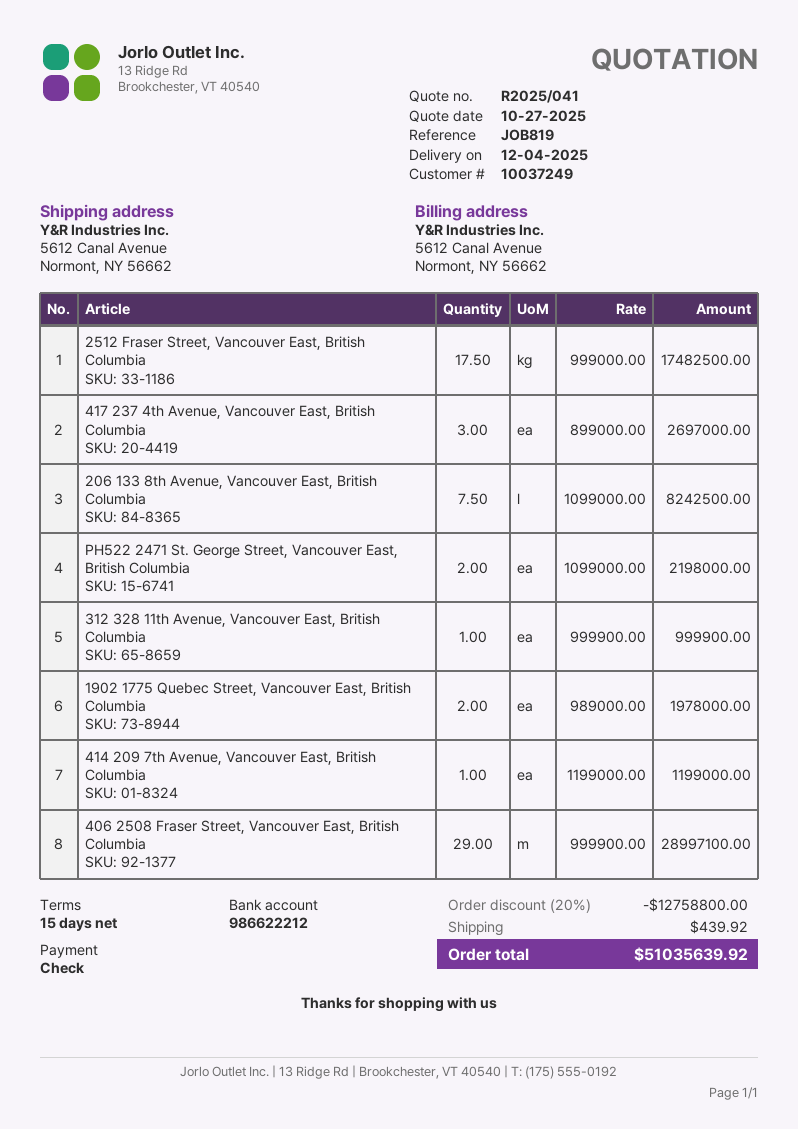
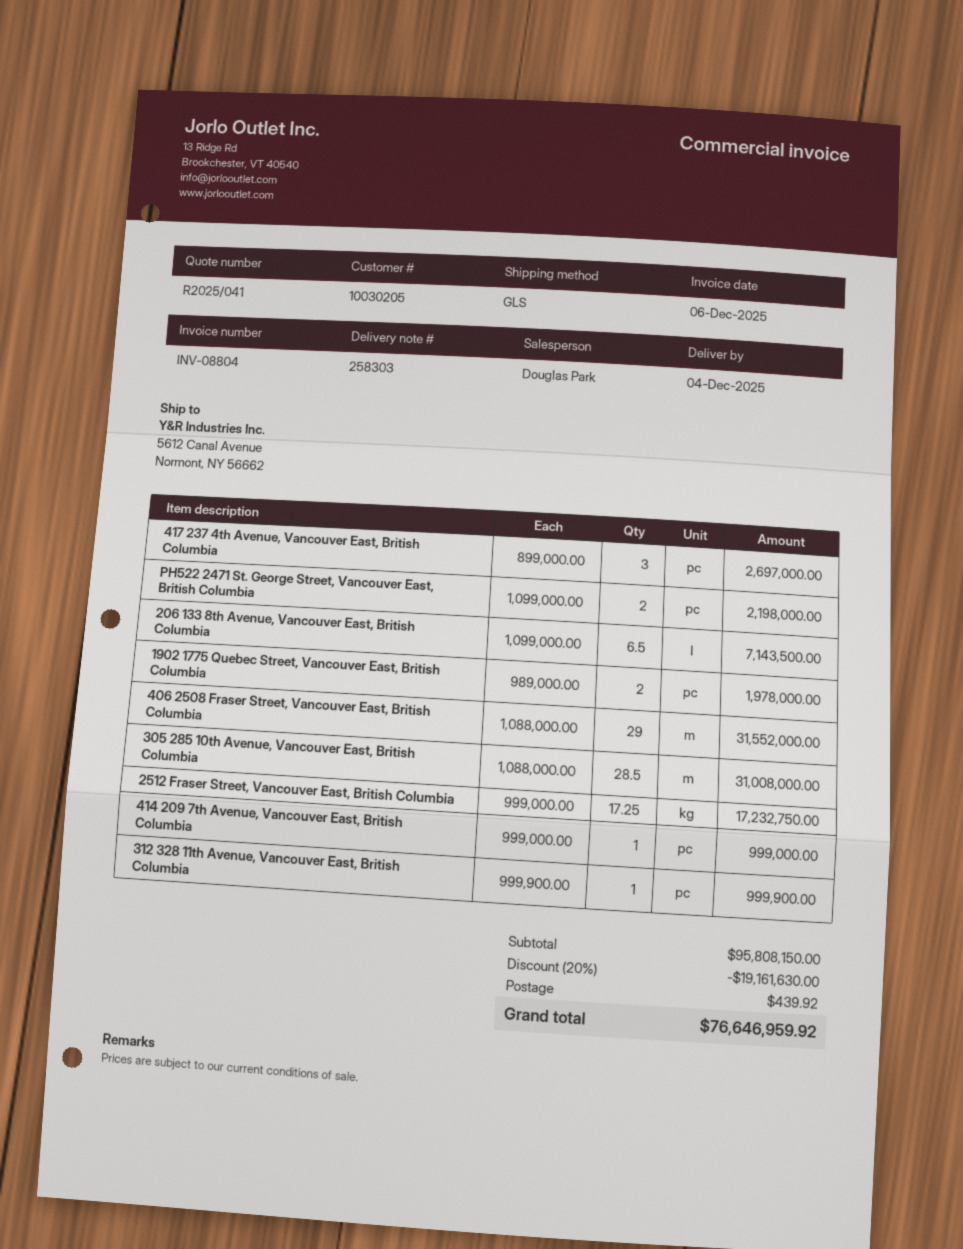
customer number: 10037249 -> 10030205
2512 Fraser Street, Vancouver East, British Columbia: 17.5 x 999000.00 = 17482500.00 -> 17.25 x 999000.00 = 17232750.00
206 133 8th Avenue, Vancouver East, British Columbia: 7.5 x 1099000.00 = 8242500.00 -> 6.5 x 1099000.00 = 7143500.00
414 209 7th Avenue, Vancouver East, British Columbia: 1 x 1199000.00 = 1199000.00 -> 1 x 999000.00 = 999000.00
406 2508 Fraser Street, Vancouver East, British Columbia: 29 x 999900.00 = 28997100.00 -> 29 x 1088000.00 = 31552000.00
305 285 10th Avenue, Vancouver East, British Columbia: none -> 28.5 x 1088000.00 = 31008000.00
discount: 20% = 12758800.00 -> 20% = 19161630.00
total: 51035639.92 -> 76646959.92

